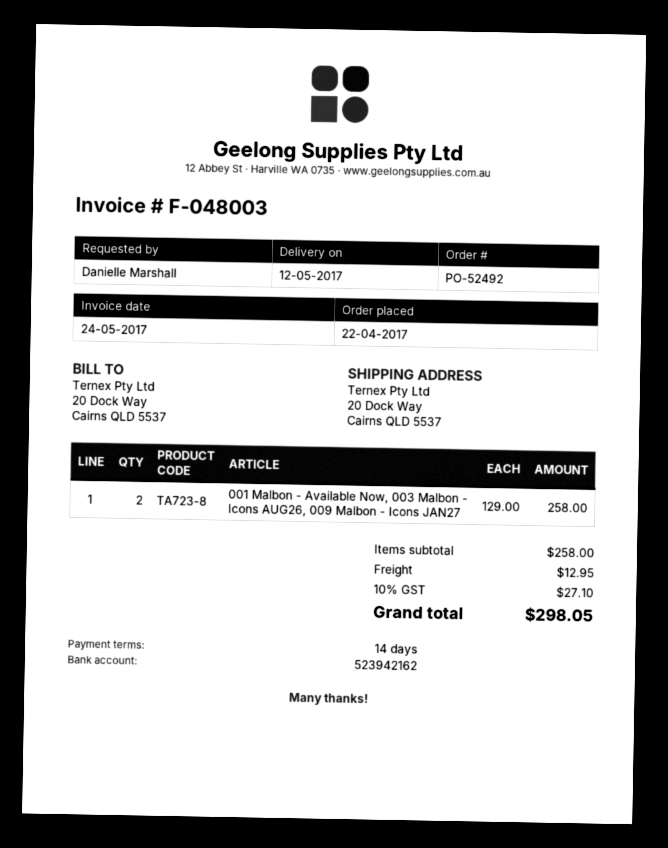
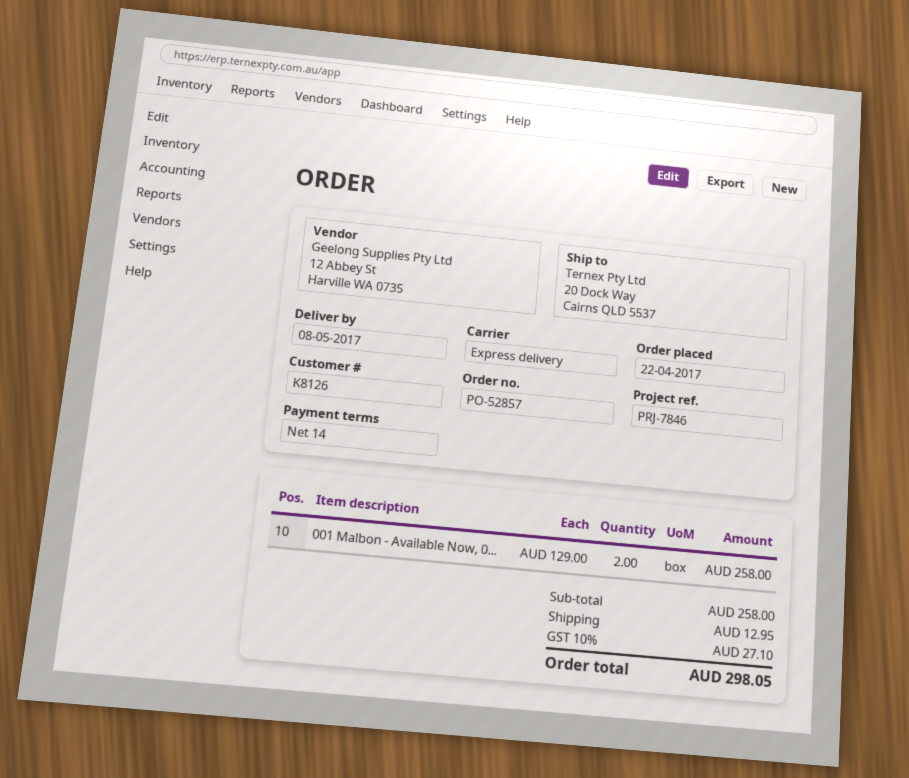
order number: PO-52492 -> PO-52857
delivery date: 2017-05-12 -> 2017-05-08

